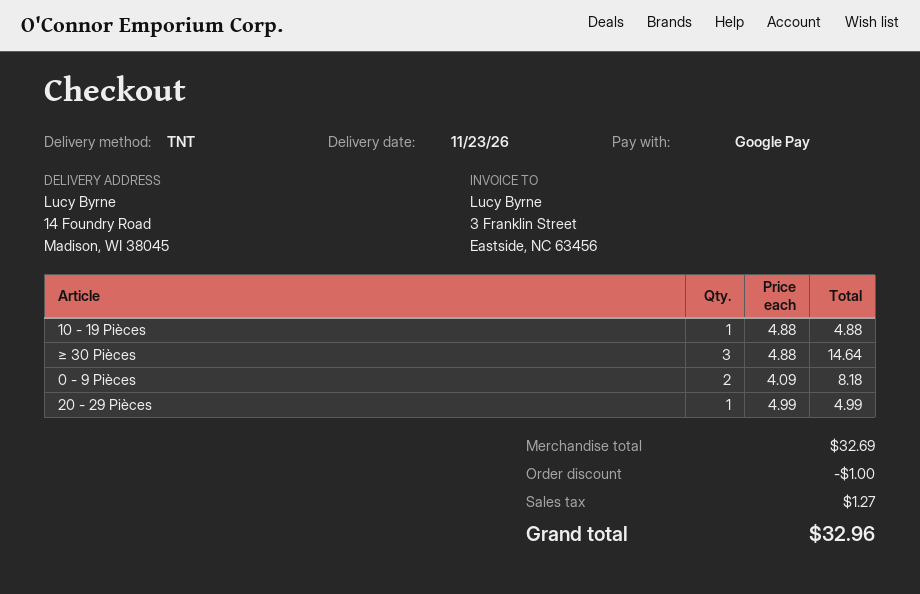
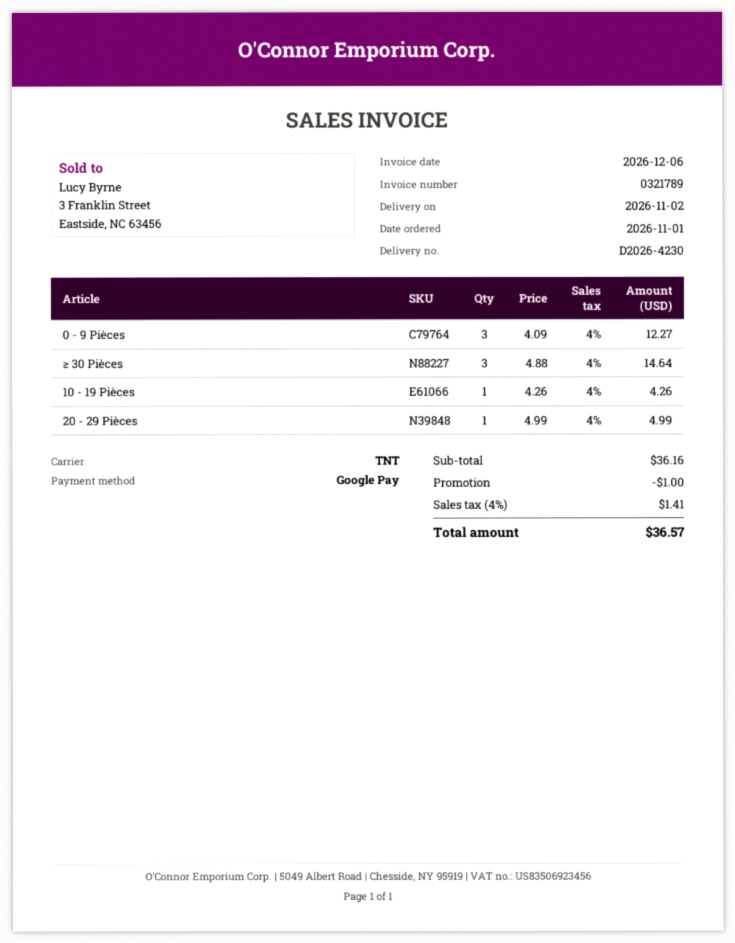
delivery date: 2026-11-23 -> 2026-11-02
10 - 19 Pièces: 1 x 4.88 = 4.88 -> 1 x 4.26 = 4.26
0 - 9 Pièces: 2 x 4.09 = 8.18 -> 3 x 4.09 = 12.27
subtotal: 32.69 -> 36.16
tax: 1.27 -> 1.41
total: 32.96 -> 36.57

